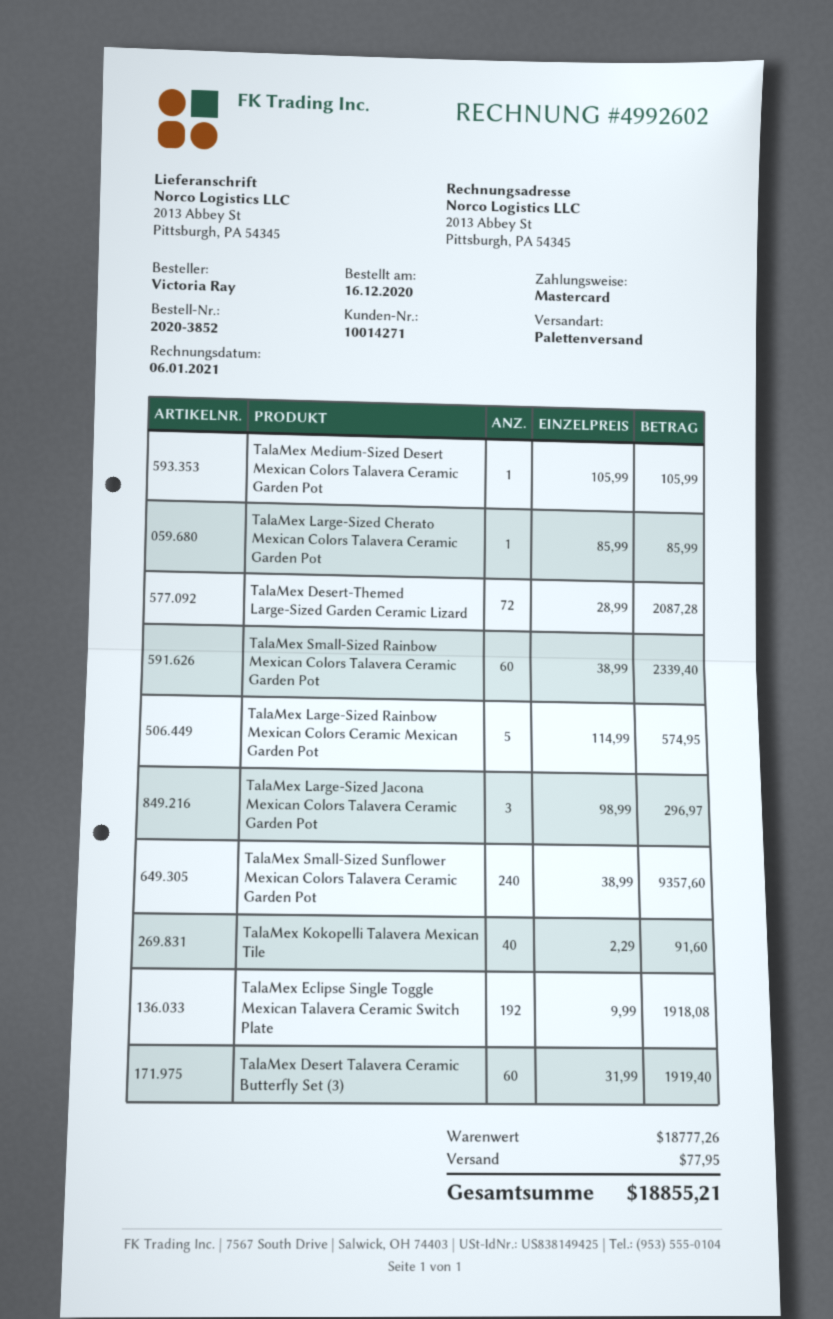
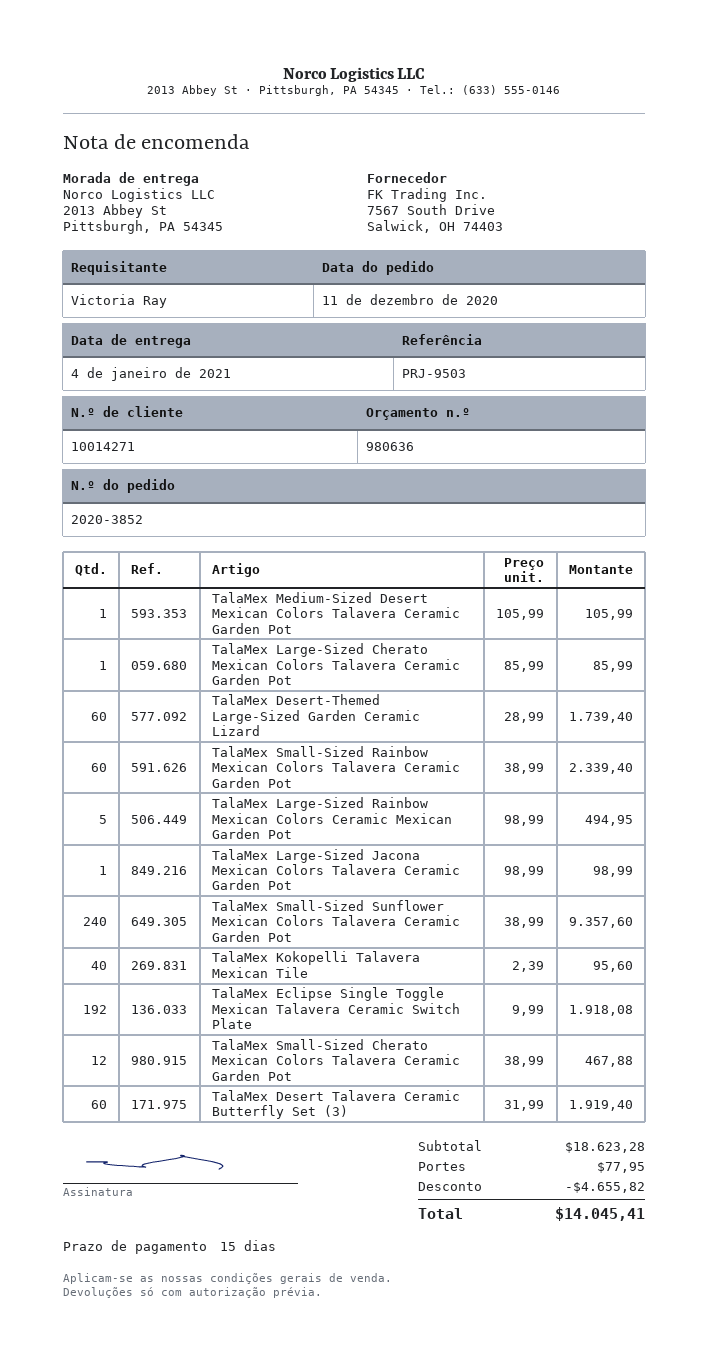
order date: 2020-12-16 -> 2020-12-11
TalaMex Desert-Themed Large-Sized Garden Ceramic Lizard: 72 x 28.99 = 2087.28 -> 60 x 28.99 = 1739.40
TalaMex Large-Sized Rainbow Mexican Colors Ceramic Mexican Garden Pot: 5 x 114.99 = 574.95 -> 5 x 98.99 = 494.95
TalaMex Large-Sized Jacona Mexican Colors Talavera Ceramic Garden Pot: 3 x 98.99 = 296.97 -> 1 x 98.99 = 98.99
TalaMex Kokopelli Talavera Mexican Tile: 40 x 2.29 = 91.60 -> 40 x 2.39 = 95.60
TalaMex Small-Sized Cherato Mexican Colors Talavera Ceramic Garden Pot: none -> 12 x 38.99 = 467.88
subtotal: 18777.26 -> 18623.28
discount: none -> 4655.82
total: 18855.21 -> 14045.41

